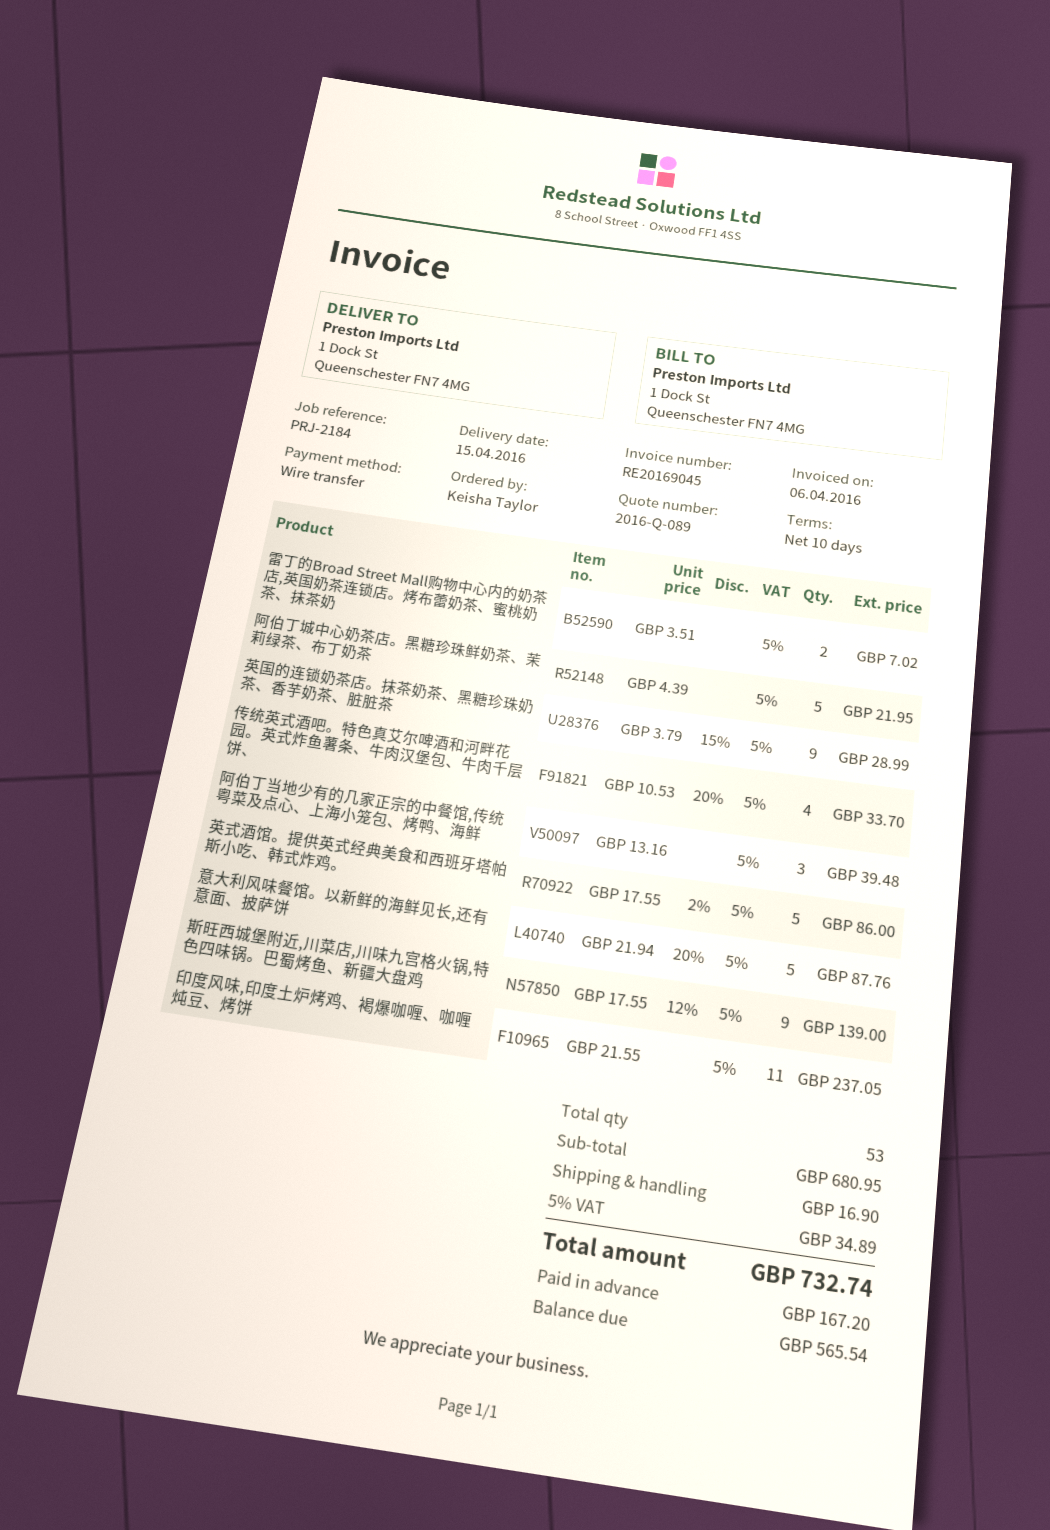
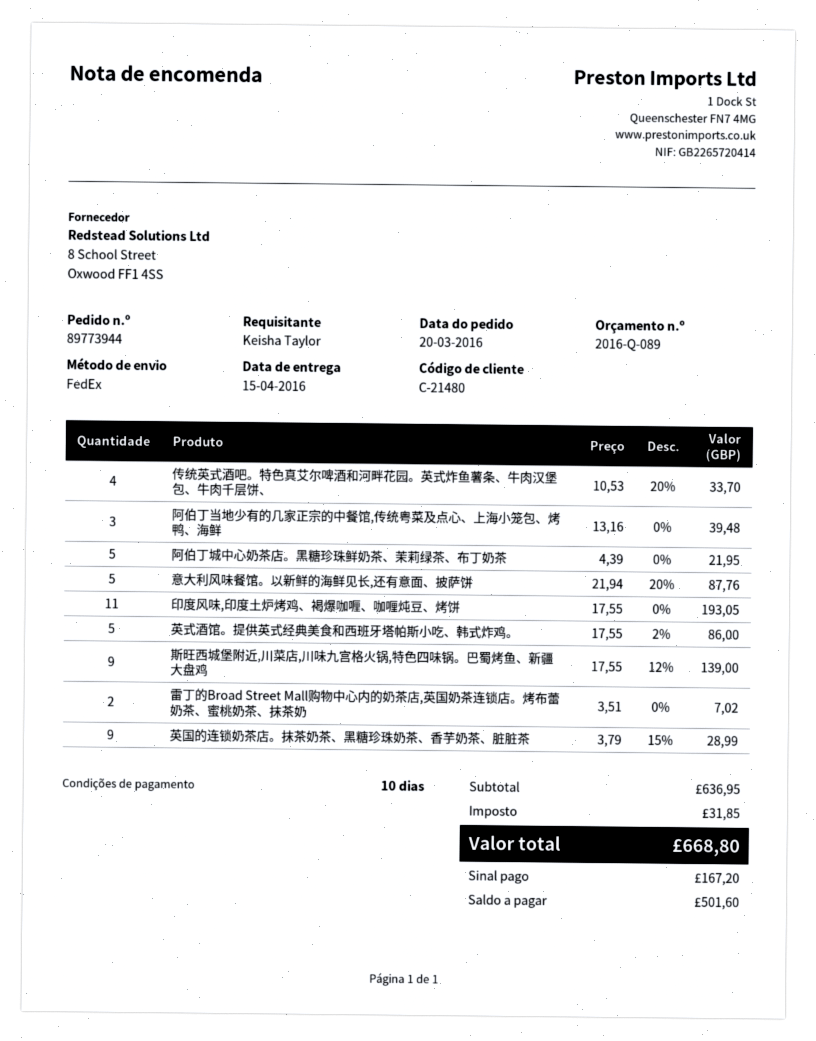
印度风味,印度土炉烤鸡、褐爆咖喱、咖喱炖豆、烤饼: 11 x 21.55 = 237.05 -> 11 x 17.55 = 193.05
subtotal: 680.95 -> 636.95
shipping: 16.90 -> none
tax: 34.89 -> 31.85
total: 732.74 -> 668.80
balance: 565.54 -> 501.60

